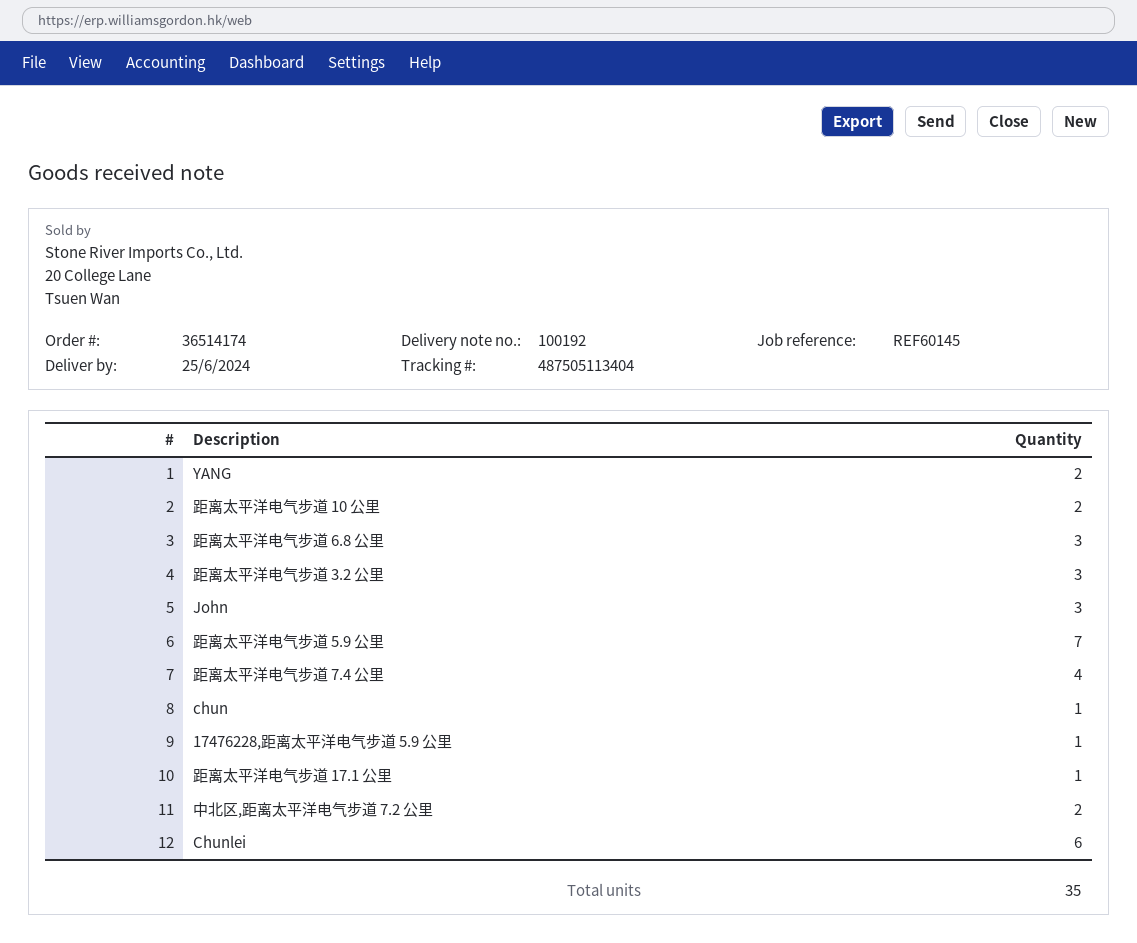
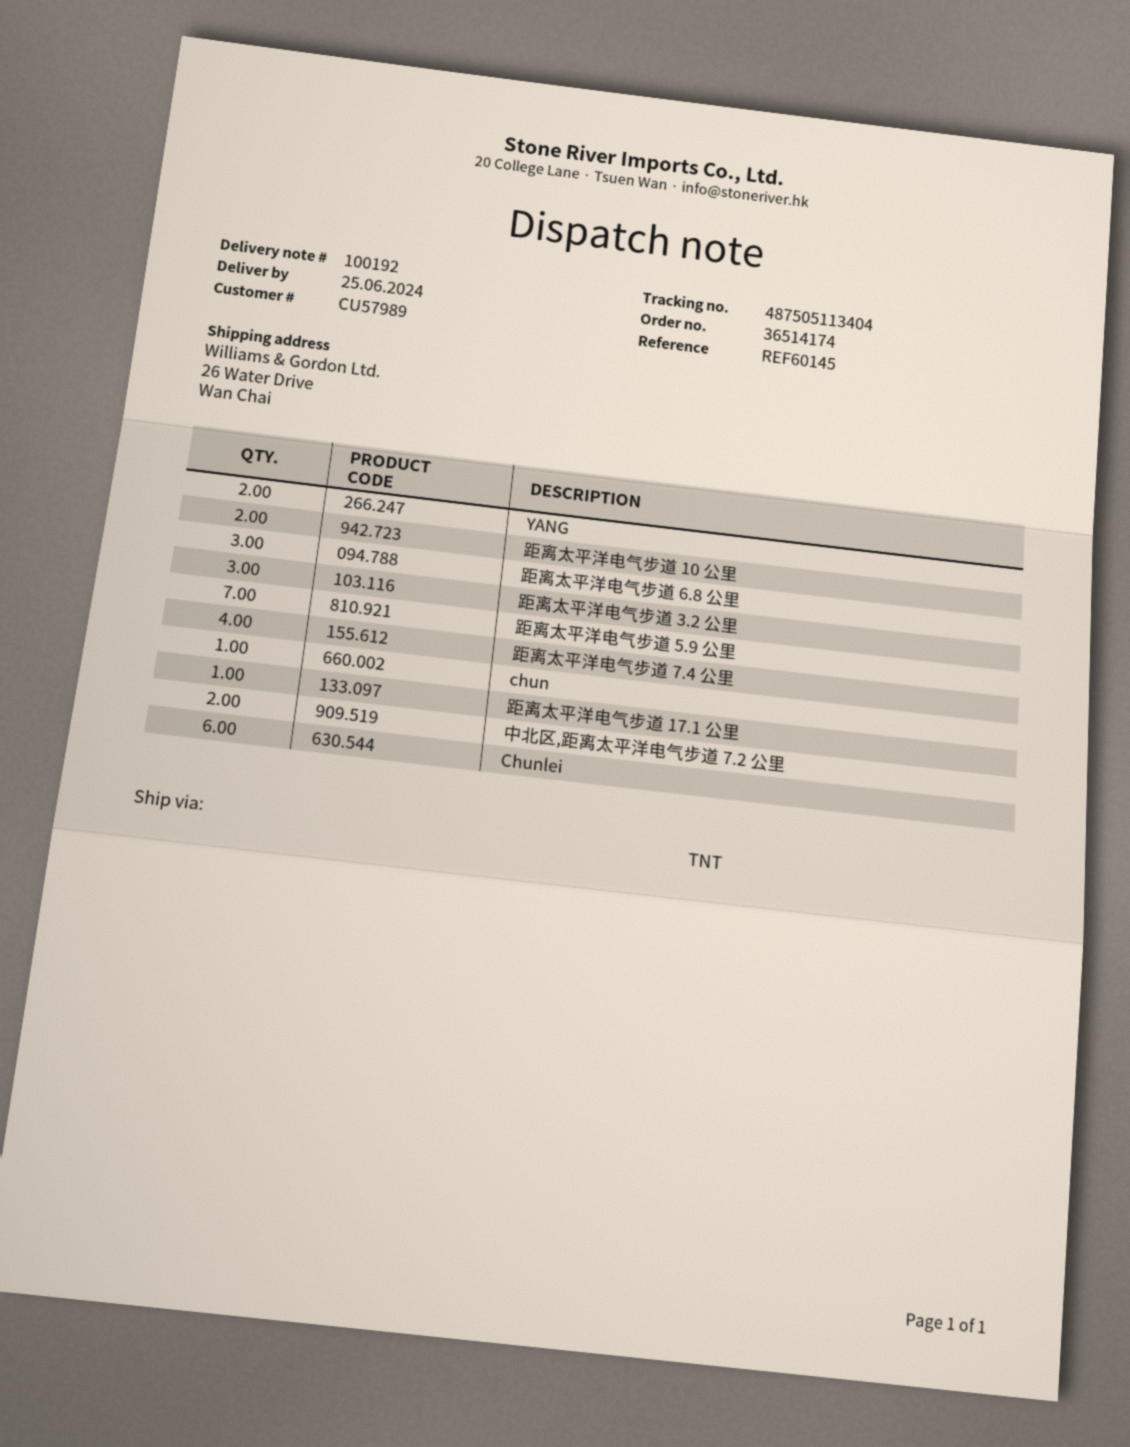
John: 3 -> none
17476228,距离太平洋电气步道 5.9 公里: 1 -> none

